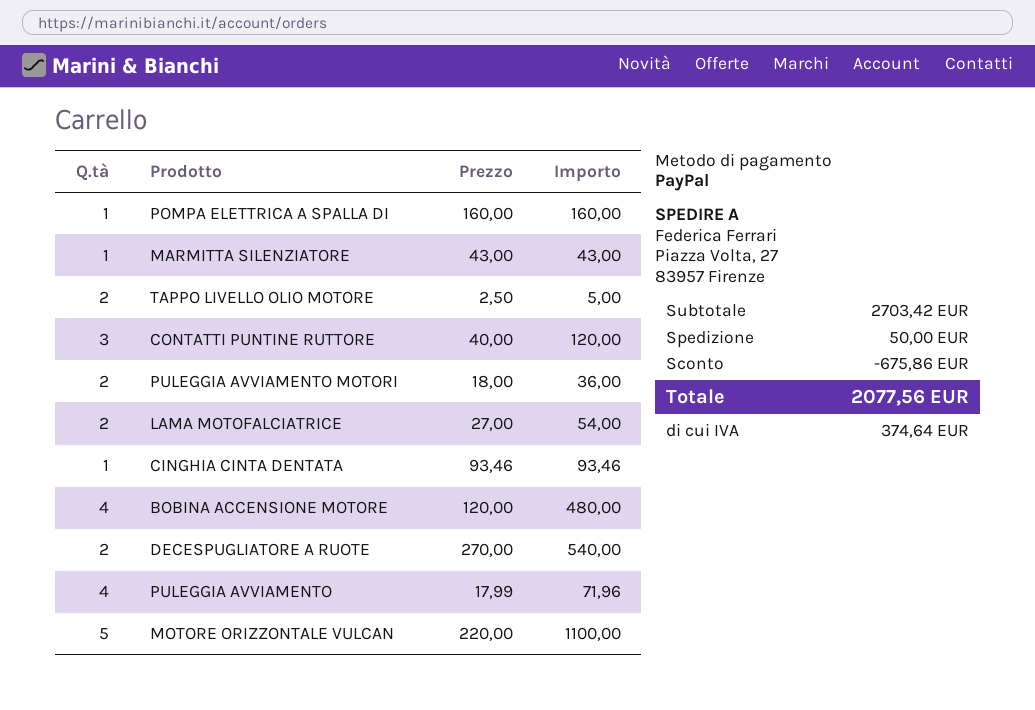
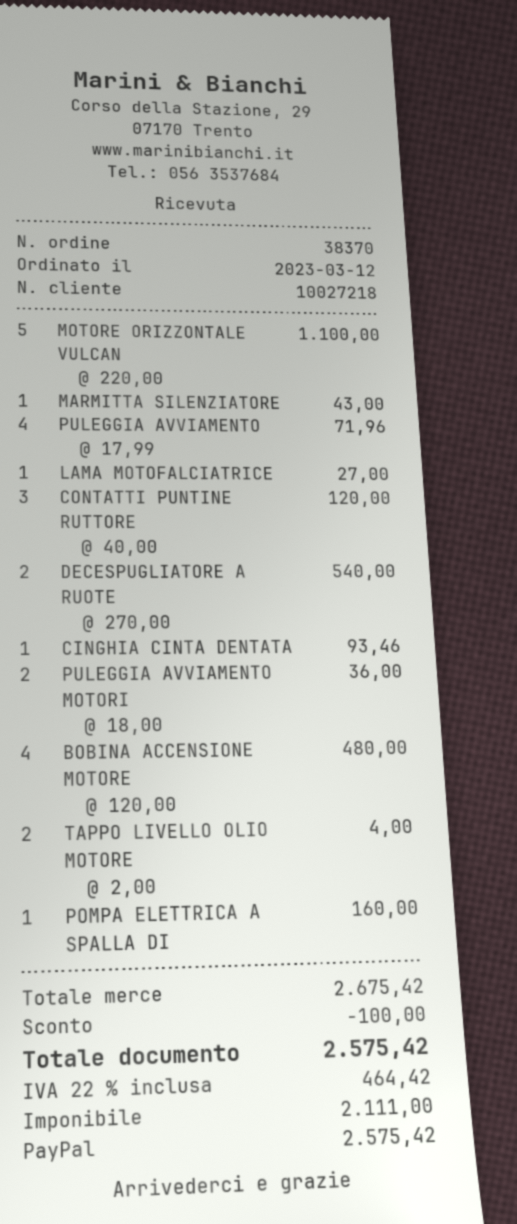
TAPPO LIVELLO OLIO MOTORE: 2 x 2.50 = 5.00 -> 2 x 2.00 = 4.00
LAMA MOTOFALCIATRICE: 2 x 27.00 = 54.00 -> 1 x 27.00 = 27.00
subtotal: 2703.42 -> 2675.42
discount: 675.86 -> 100.00
shipping: 50.00 -> none
tax: 374.64 -> 464.42
total: 2077.56 -> 2575.42

